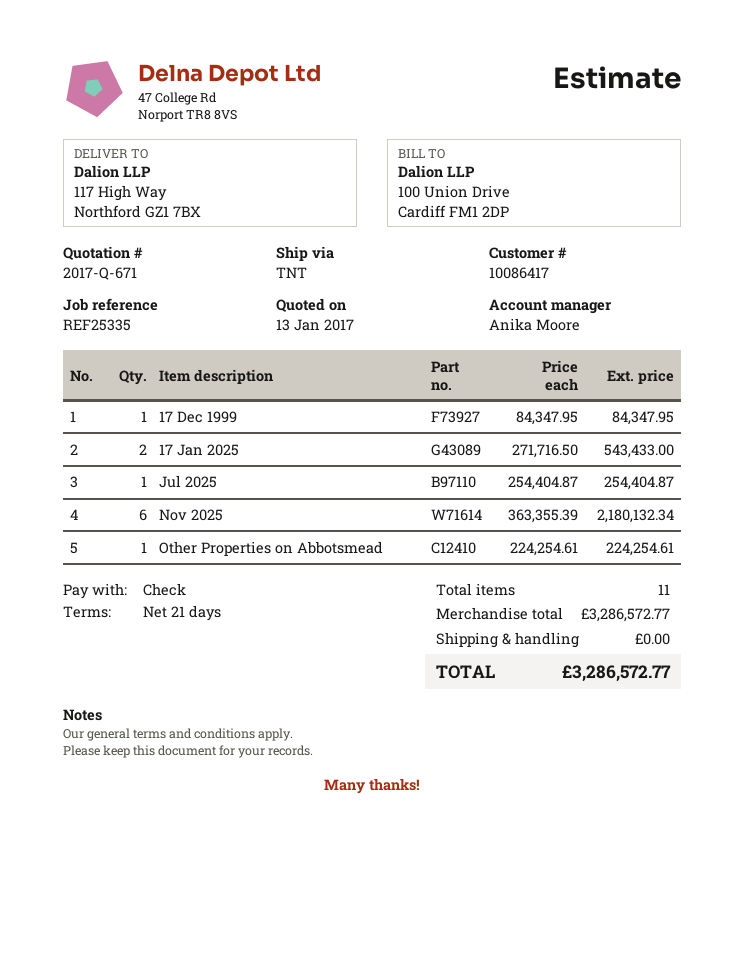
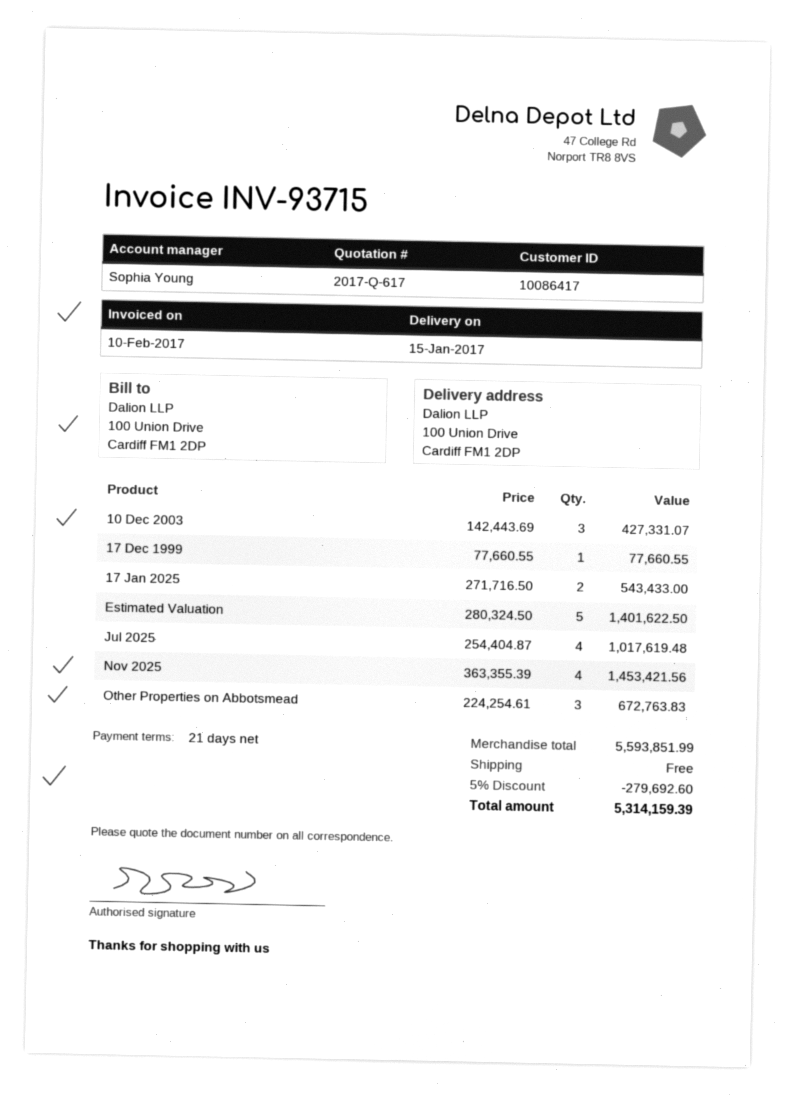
quote number: 2017-Q-671 -> 2017-Q-617
sales rep: Anika Moore -> Sophia Young
ship to: 117 High Way, Northford GZ1 7BX -> 100 Union Drive, Cardiff FM1 2DP
17 Dec 1999: 1 x 84347.95 = 84347.95 -> 1 x 77660.55 = 77660.55
Jul 2025: 1 x 254404.87 = 254404.87 -> 4 x 254404.87 = 1017619.48
Nov 2025: 6 x 363355.39 = 2180132.34 -> 4 x 363355.39 = 1453421.56
Other Properties on Abbotsmead: 1 x 224254.61 = 224254.61 -> 3 x 224254.61 = 672763.83
10 Dec 2003: none -> 3 x 142443.69 = 427331.07
Estimated Valuation: none -> 5 x 280324.50 = 1401622.50
subtotal: 3286572.77 -> 5593851.99
discount: none -> 5% = 279692.60
total: 3286572.77 -> 5314159.39

